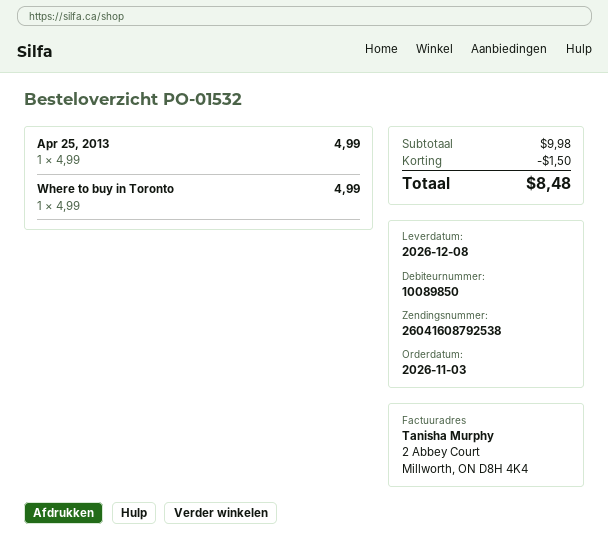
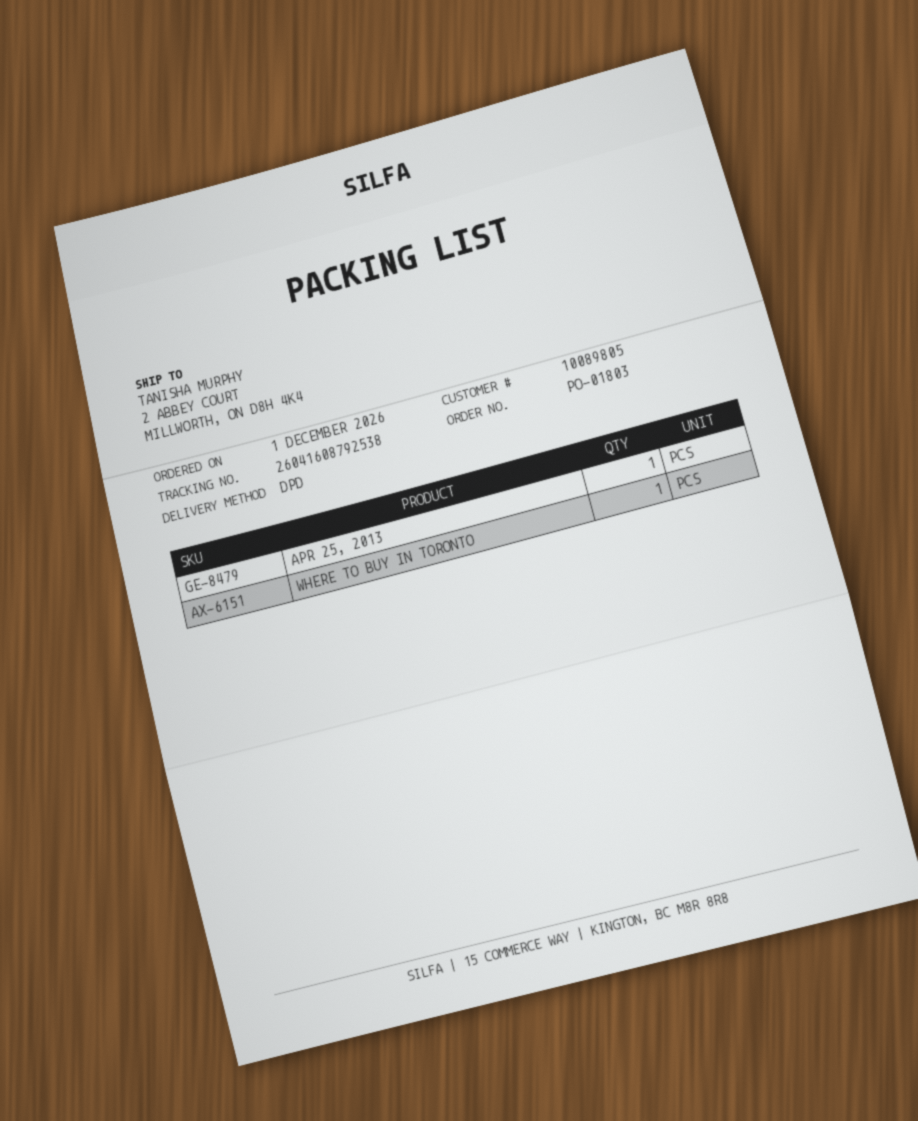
order number: PO-01532 -> PO-01803
order date: 2026-11-03 -> 2026-12-01
customer number: 10089850 -> 10089805

